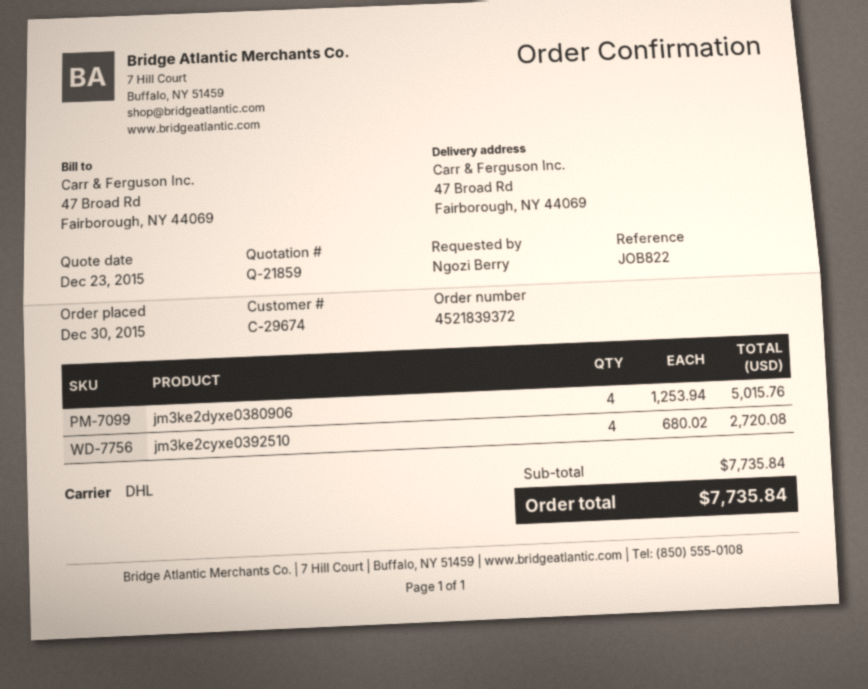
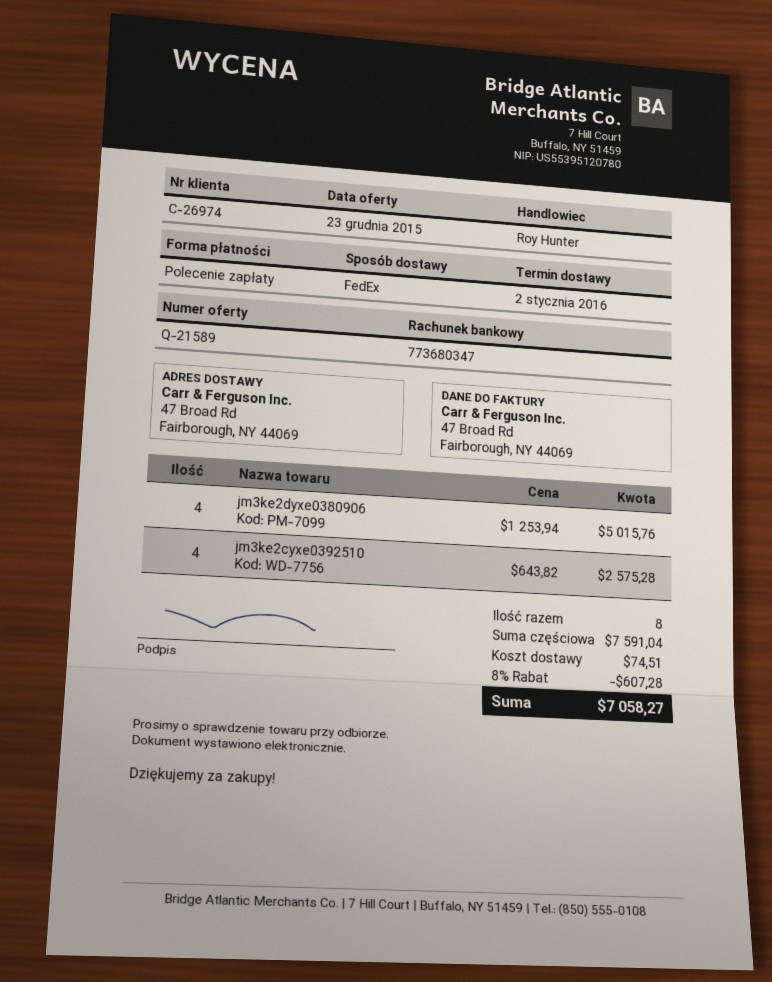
quote number: Q-21859 -> Q-21589
customer number: C-29674 -> C-26974
shipping method: DHL -> FedEx
jm3ke2cyxe0392510: 4 x 680.02 = 2720.08 -> 4 x 643.82 = 2575.28
subtotal: 7735.84 -> 7591.04
discount: none -> 8% = 607.28
shipping: none -> 74.51
total: 7735.84 -> 7058.27

